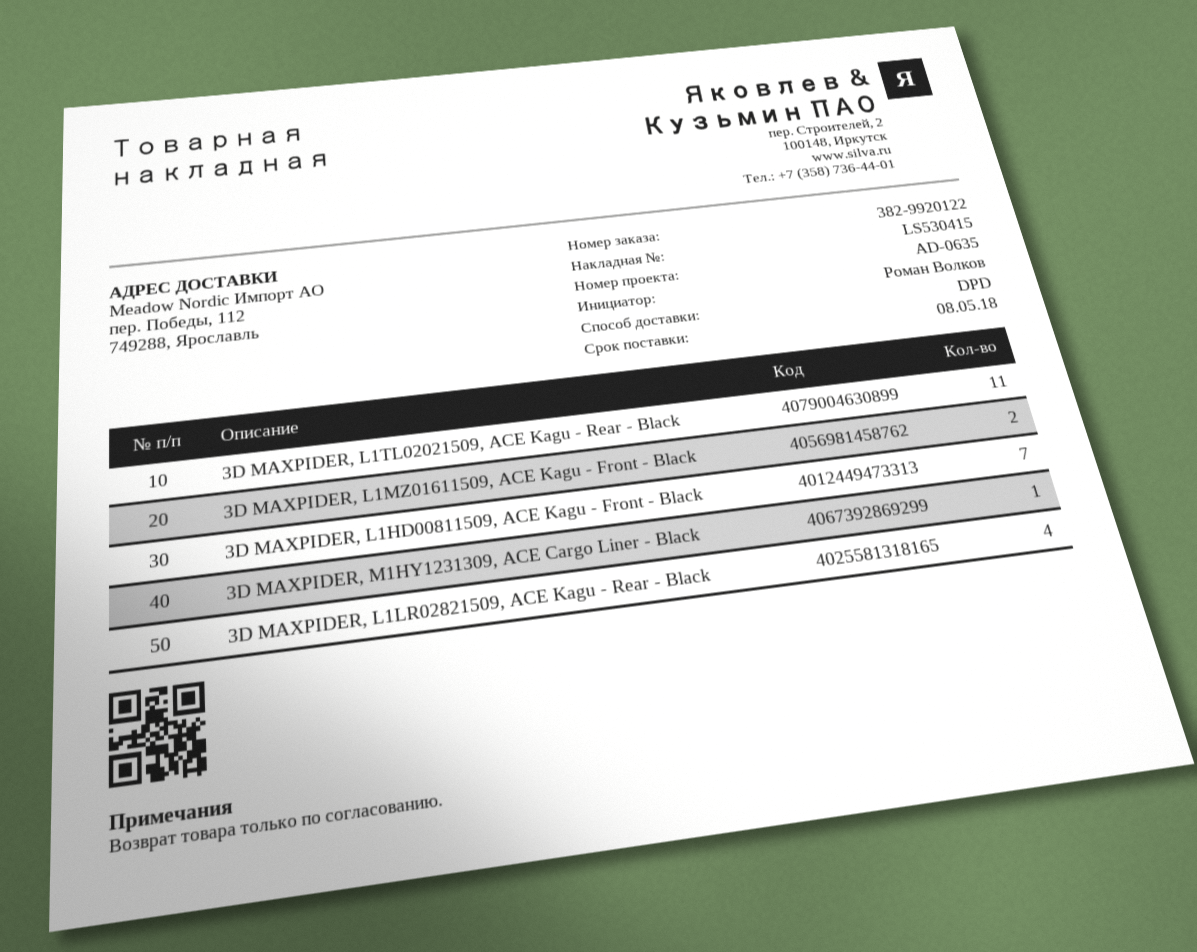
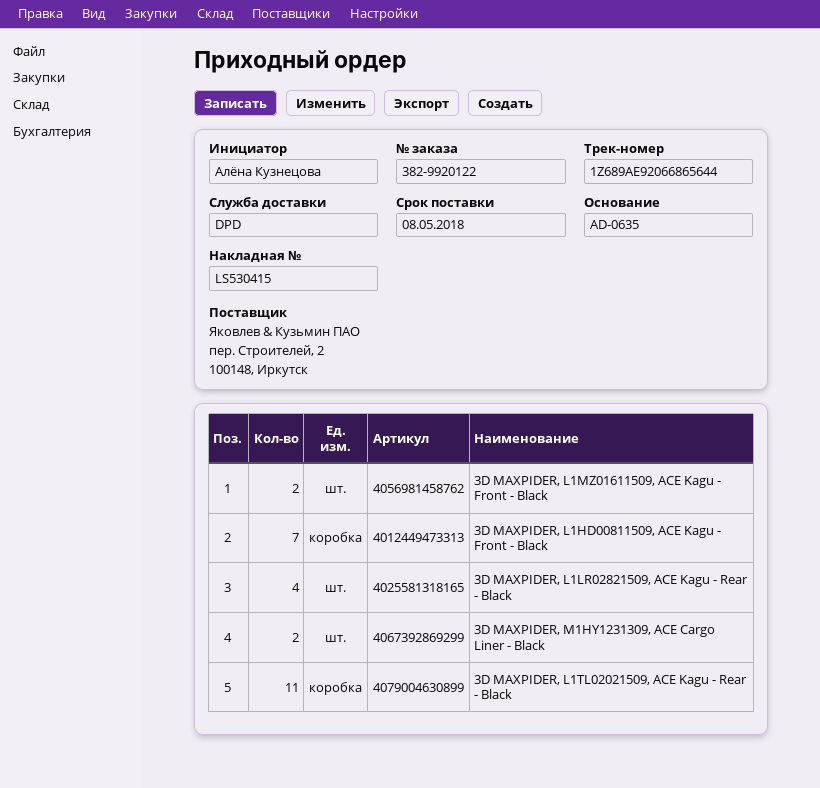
ordered by: Роман Волков -> Алёна Кузнецова
3D MAXPIDER, M1HY1231309, ACE Cargo Liner - Black: 1 -> 2

